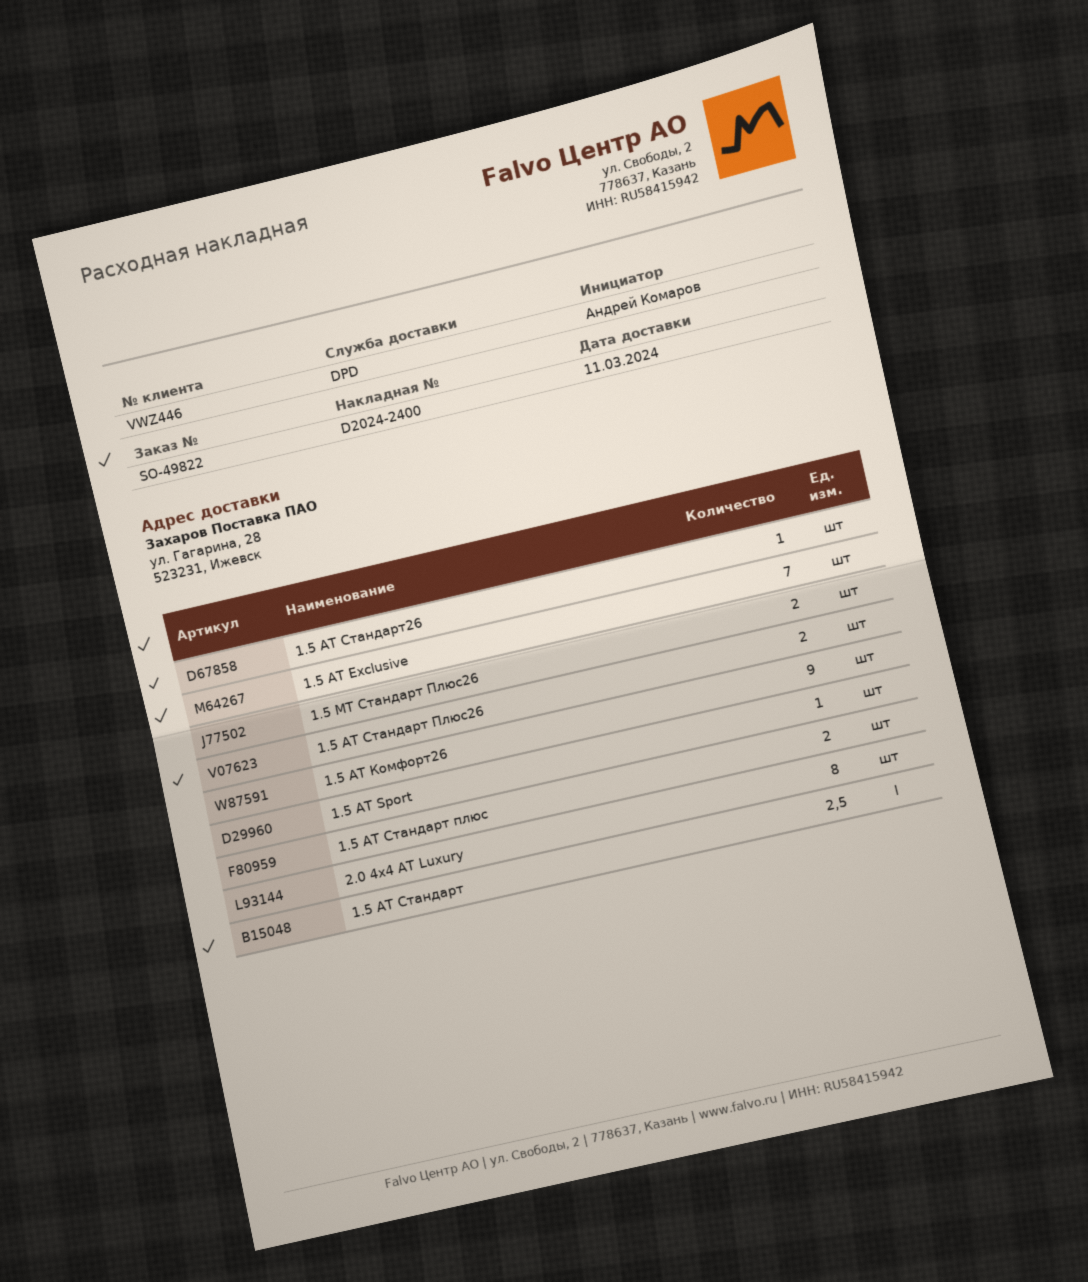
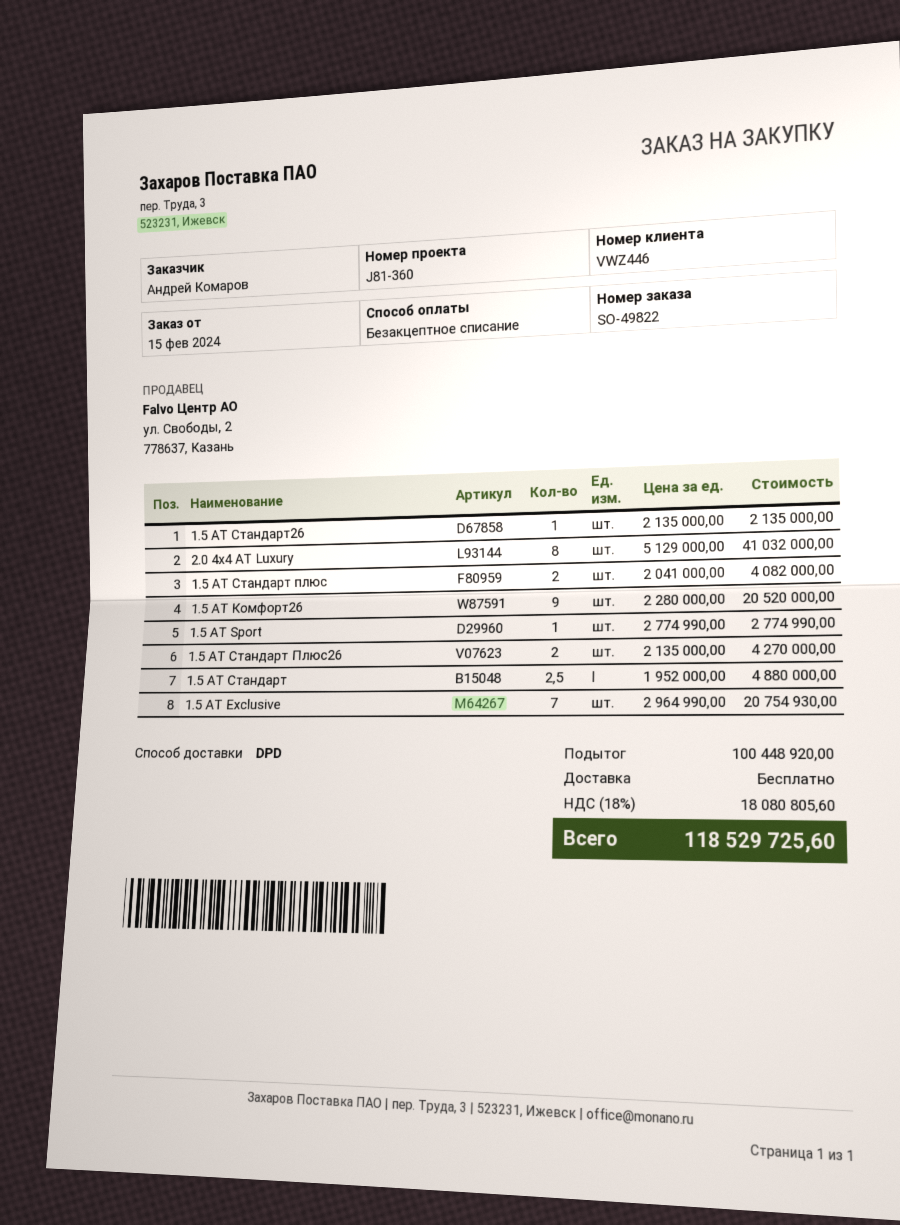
1.5 MT Стандарт Плюс26: 2 -> none

